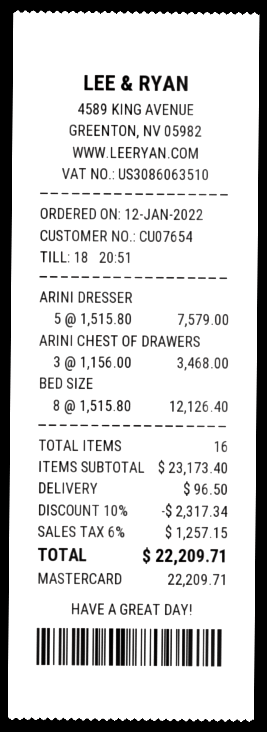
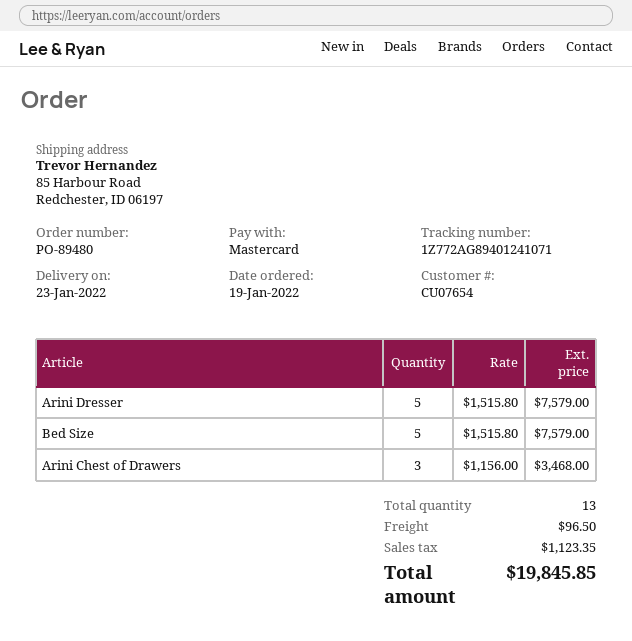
order date: 2022-01-12 -> 2022-01-19
BED SIZE: 8 x 1515.80 = 12126.40 -> 5 x 1515.80 = 7579.00
total quantity: 16 -> 13
discount: 10% = 2317.34 -> none
tax: 1257.15 -> 1123.35
total: 22209.71 -> 19845.85

